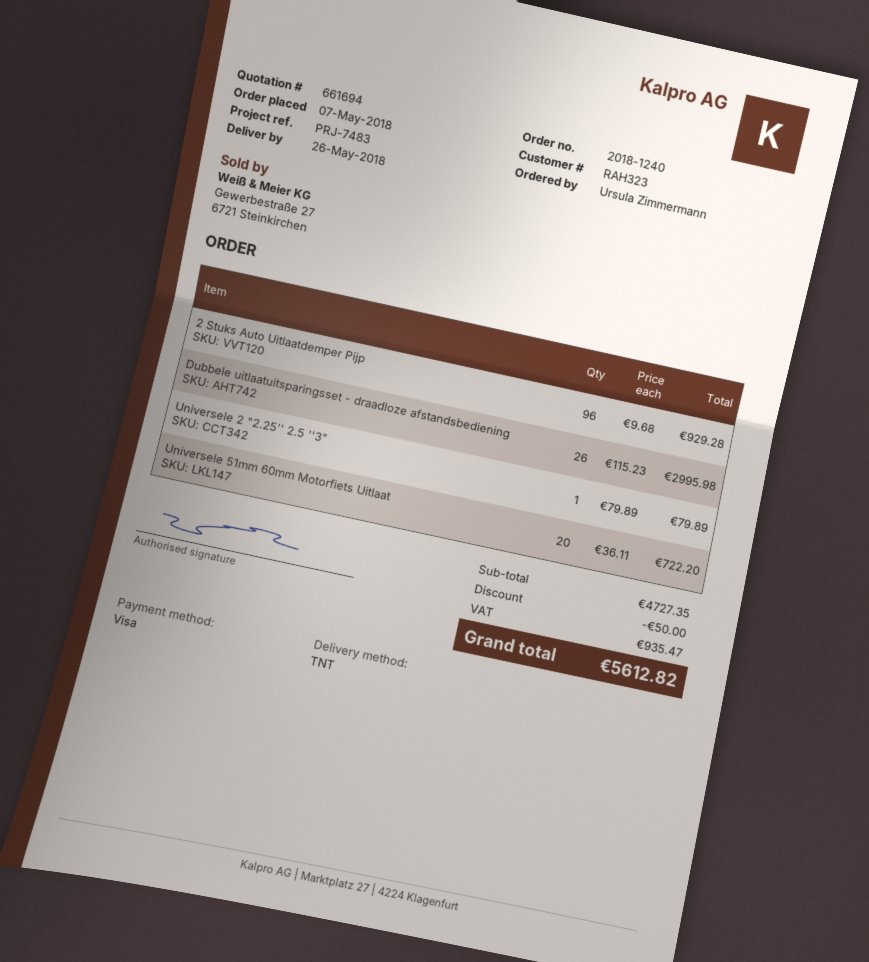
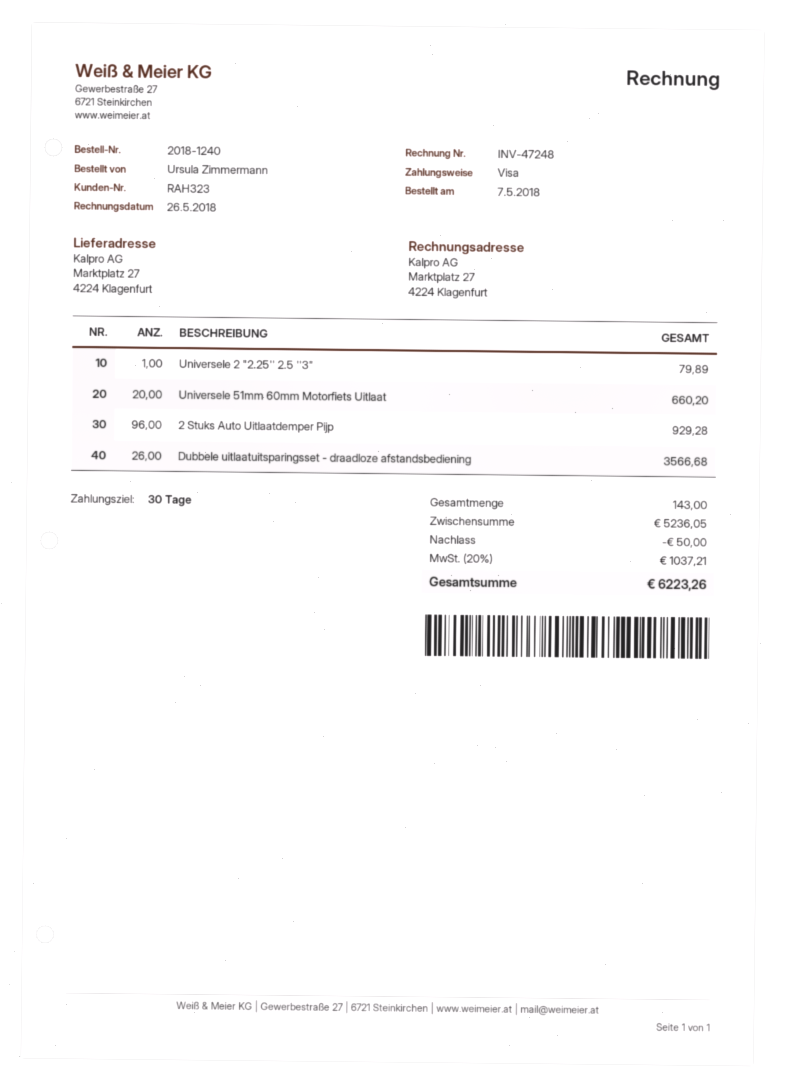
Dubbele uitlaatuitsparingsset - draadloze afstandsbediening: 26 for 2995.98 -> 26 for 3566.68
Universele 51mm 60mm Motorfiets Uitlaat: 20 for 722.20 -> 20 for 660.20
subtotal: 4727.35 -> 5236.05
tax: 935.47 -> 1037.21
total: 5612.82 -> 6223.26

